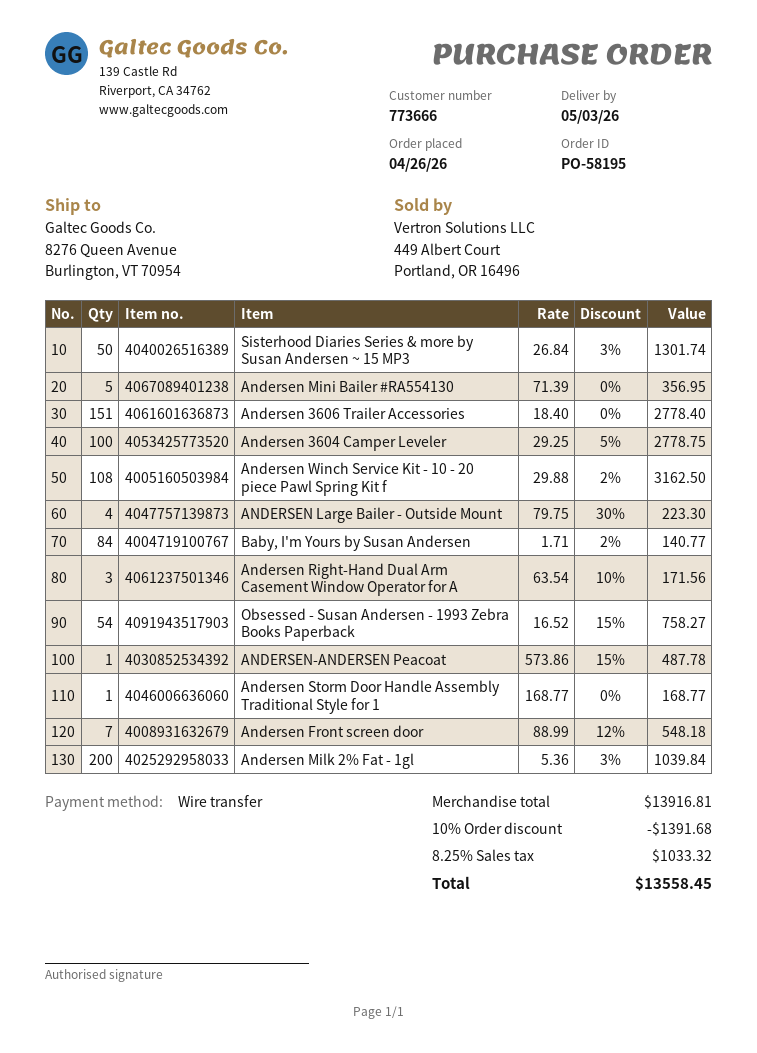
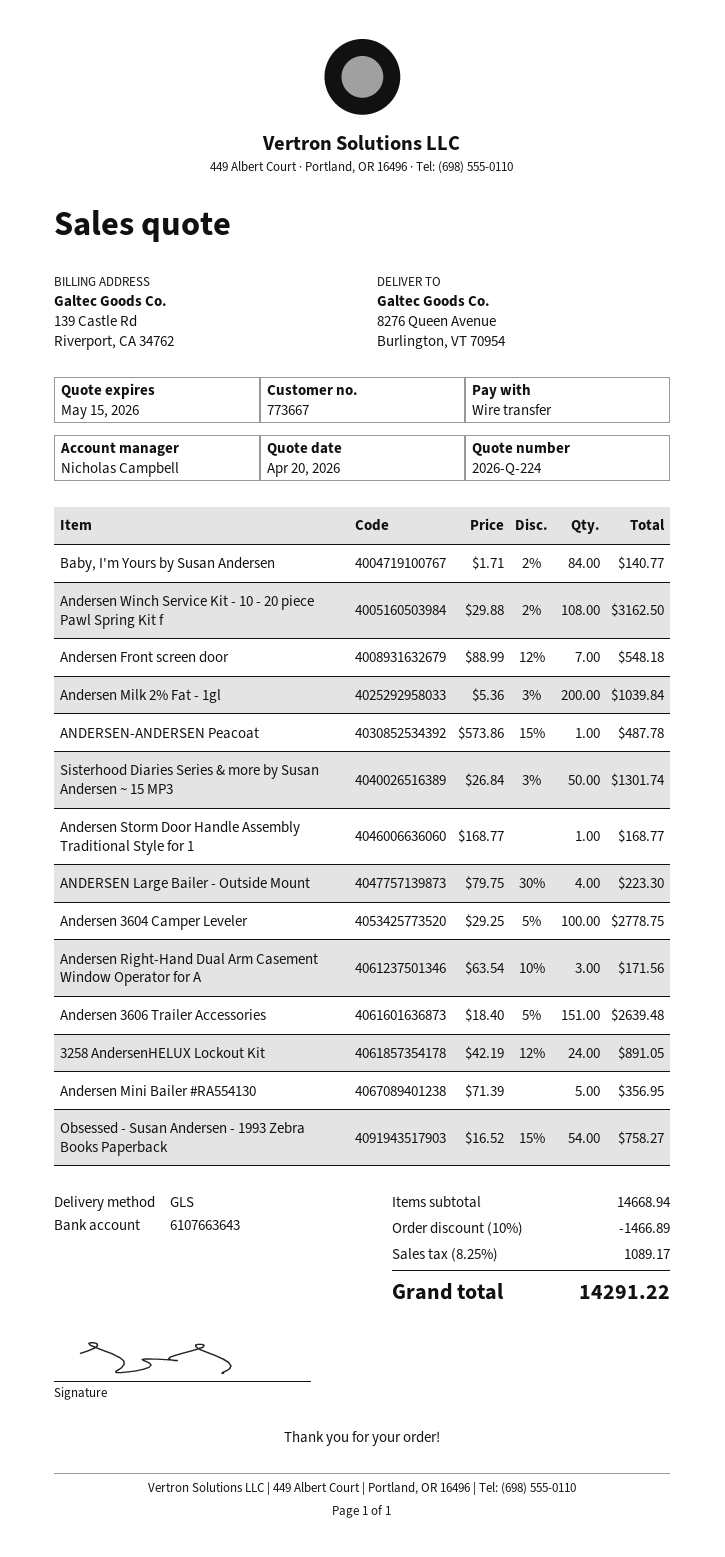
customer number: 773666 -> 773667
Andersen 3606 Trailer Accessories: 151 x 18.40 = 2778.40 -> 151 x 18.40 - 5% = 2639.48
3258 AndersenHELUX Lockout Kit: none -> 24 x 42.19 - 12% = 891.05
subtotal: 13916.81 -> 14668.94
discount: 10% = 1391.68 -> 10% = 1466.89
tax: 8.25% = 1033.32 -> 8.25% = 1089.17
total: 13558.45 -> 14291.22

